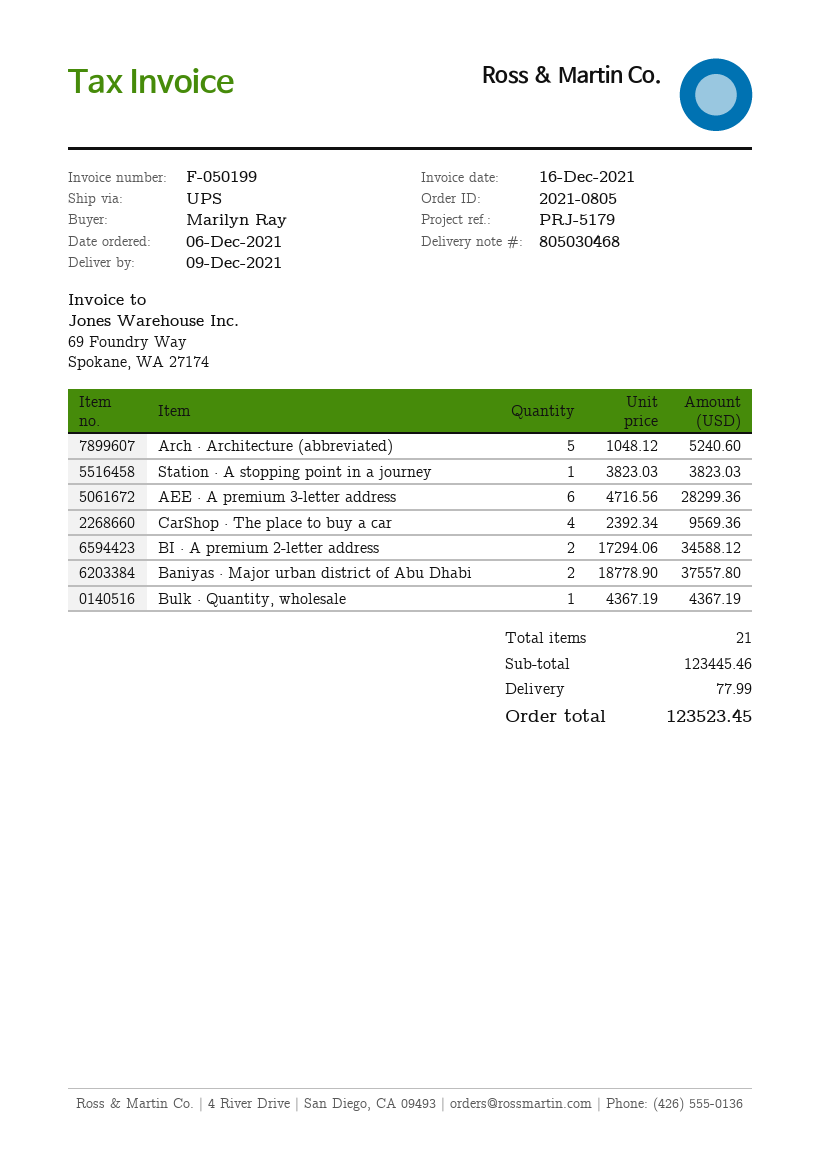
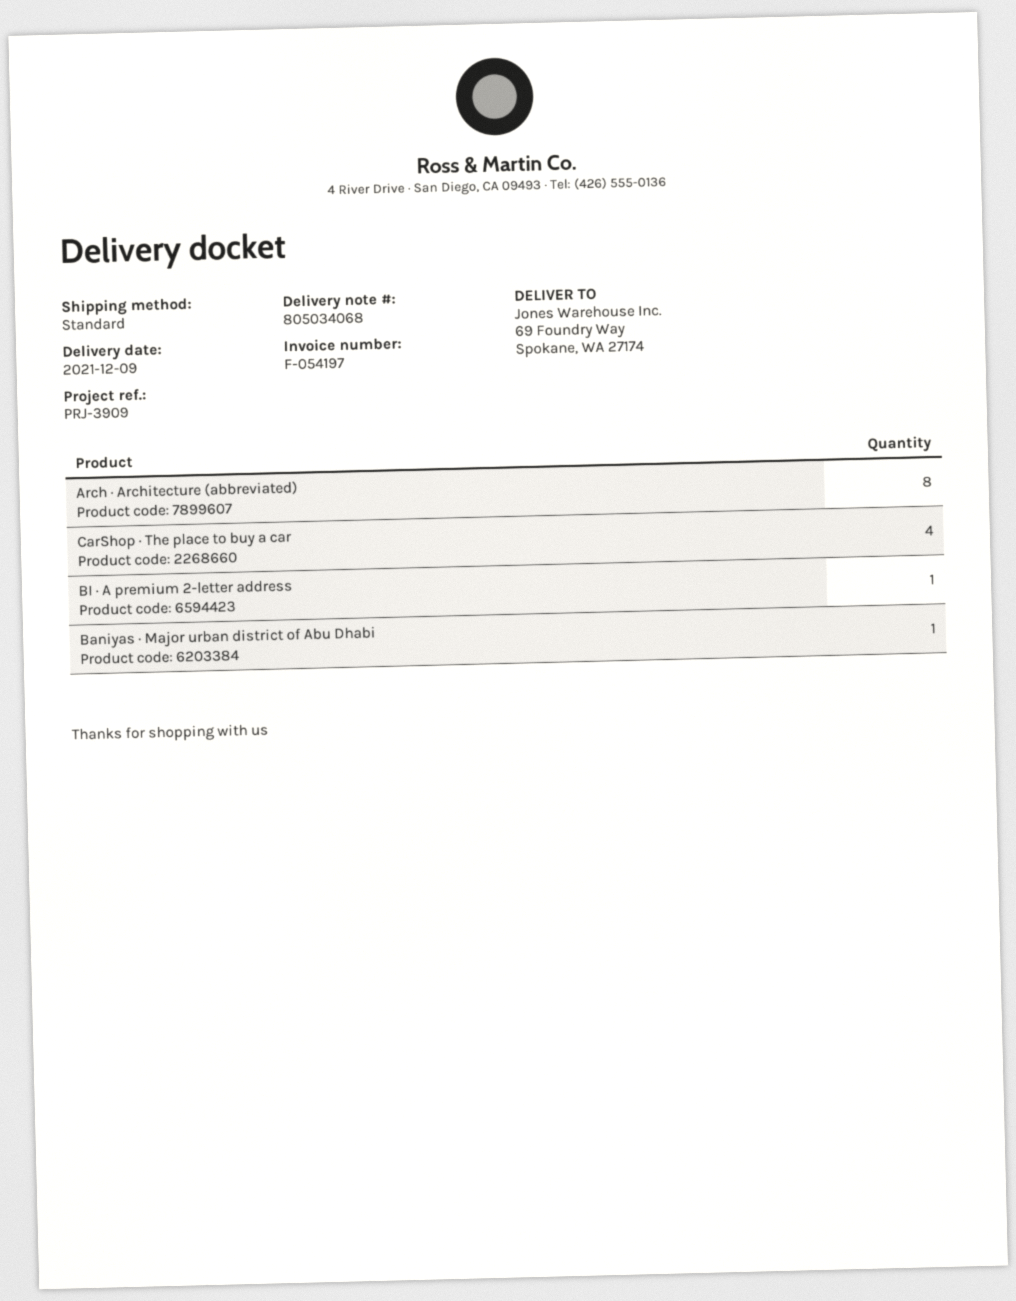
delivery note number: 805030468 -> 805034068
invoice number: F-050199 -> F-054197
reference: PRJ-5179 -> PRJ-3909
shipping method: UPS -> standard
Arch · Architecture (abbreviated): 5 -> 8
Station · A stopping point in a journey: 1 -> none
AEE · A premium 3-letter address: 6 -> none
BI · A premium 2-letter address: 2 -> 1
Baniyas · Major urban district of Abu Dhabi: 2 -> 1
Bulk · Quantity, wholesale: 1 -> none

